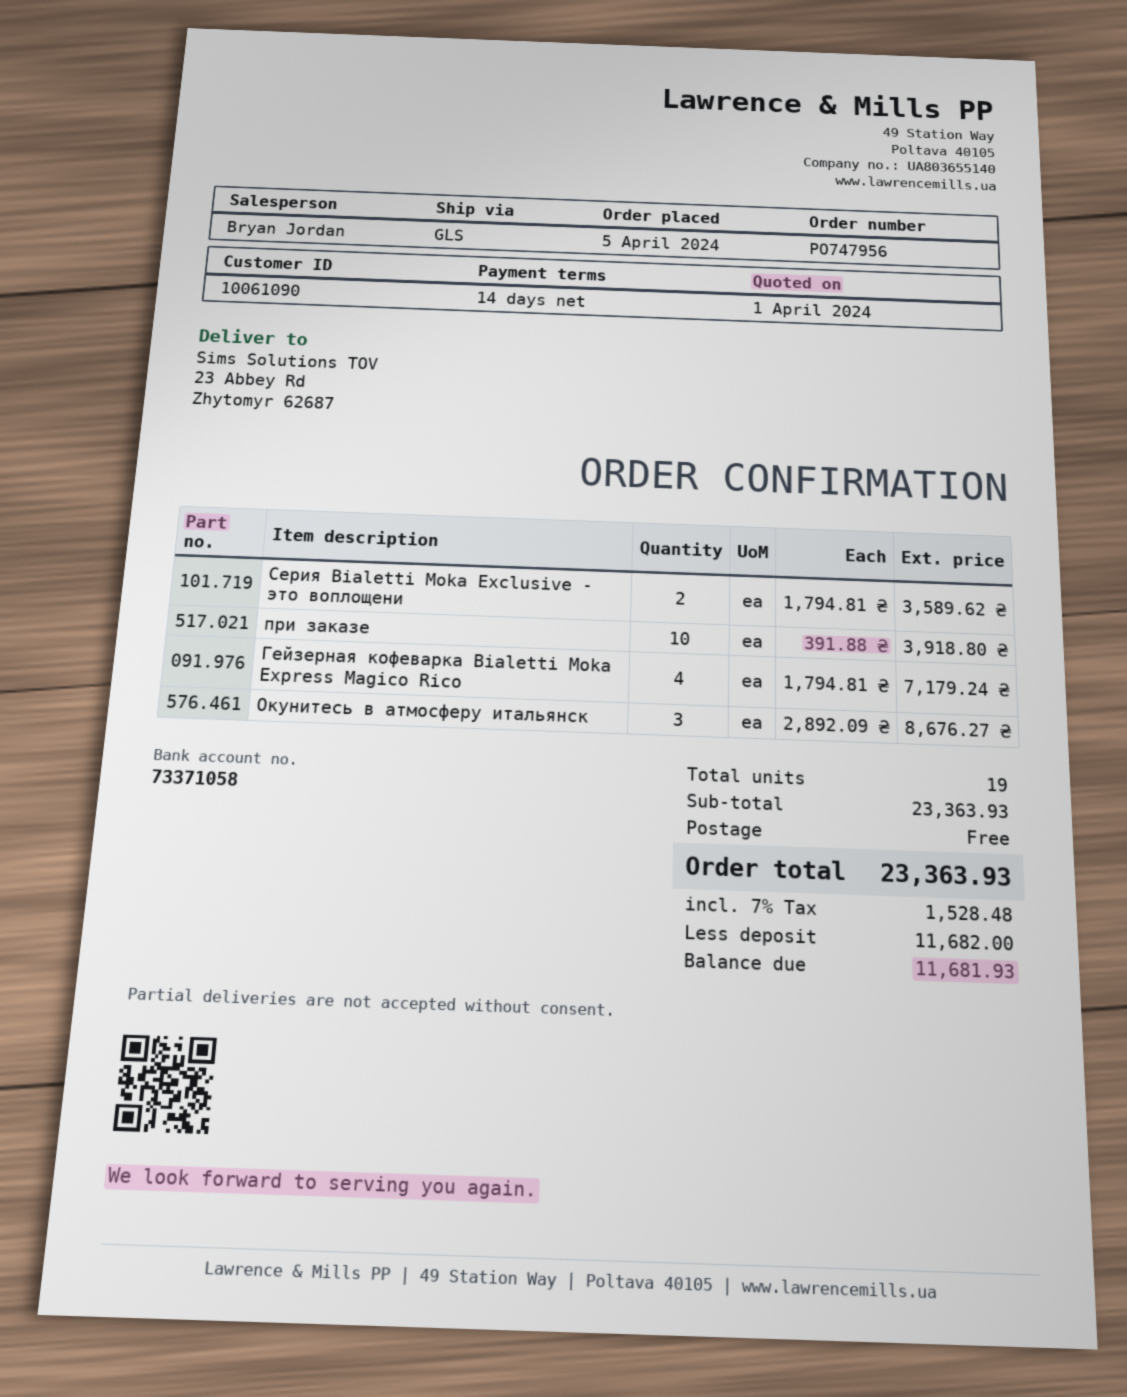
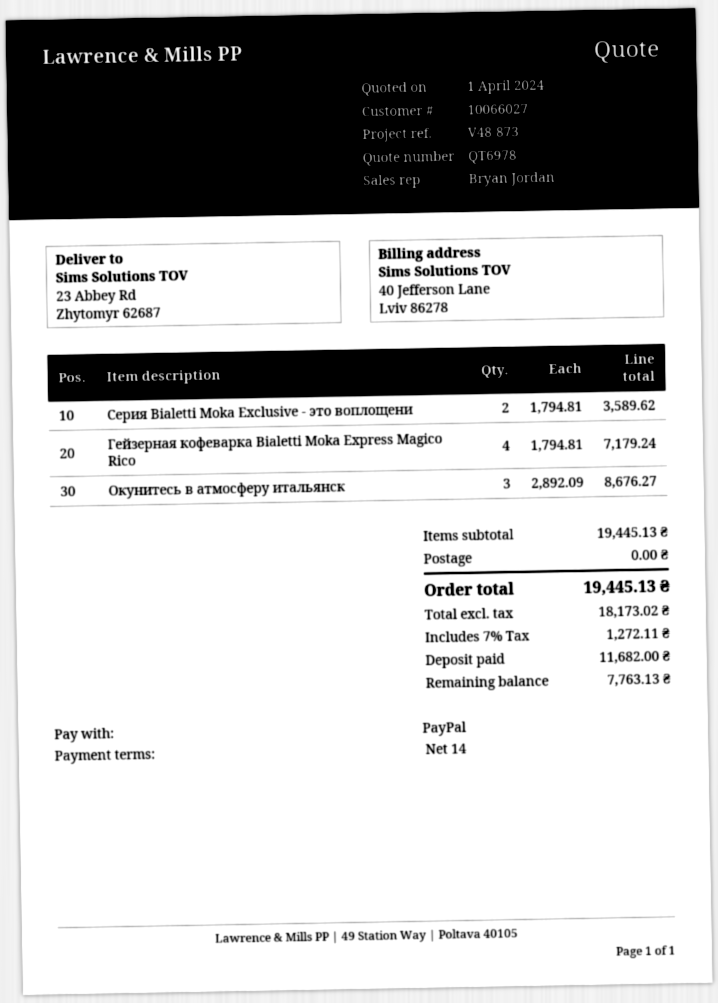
customer number: 10061090 -> 10066027
при заказе: 10 x 391.88 = 3918.80 -> none
subtotal: 23363.93 -> 19445.13
tax: 7% = 1528.48 -> 7% = 1272.11
total: 23363.93 -> 19445.13
balance: 11681.93 -> 7763.13

